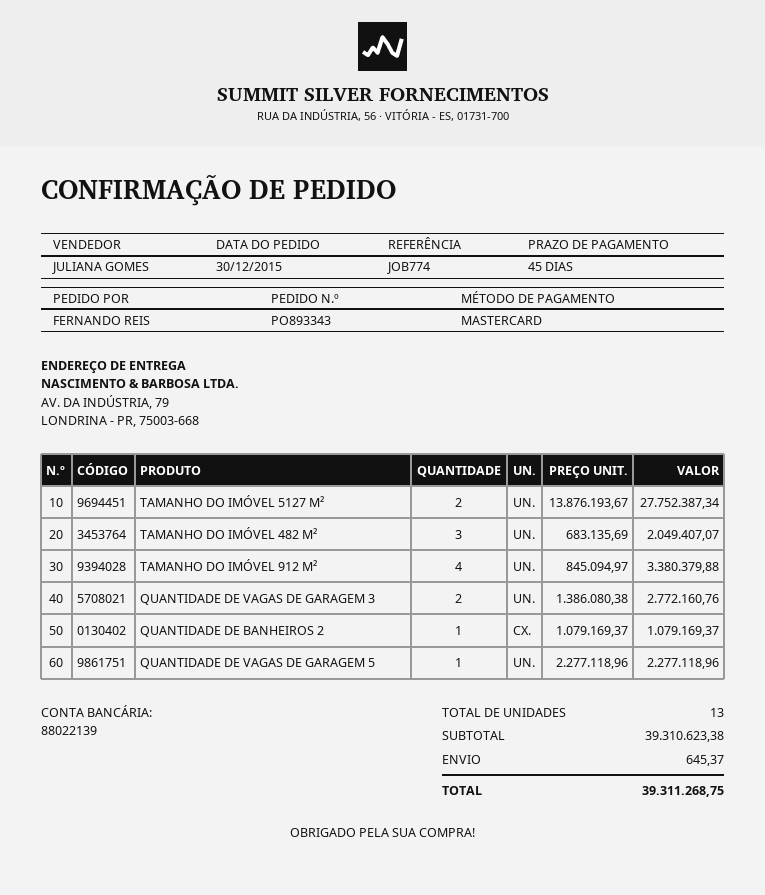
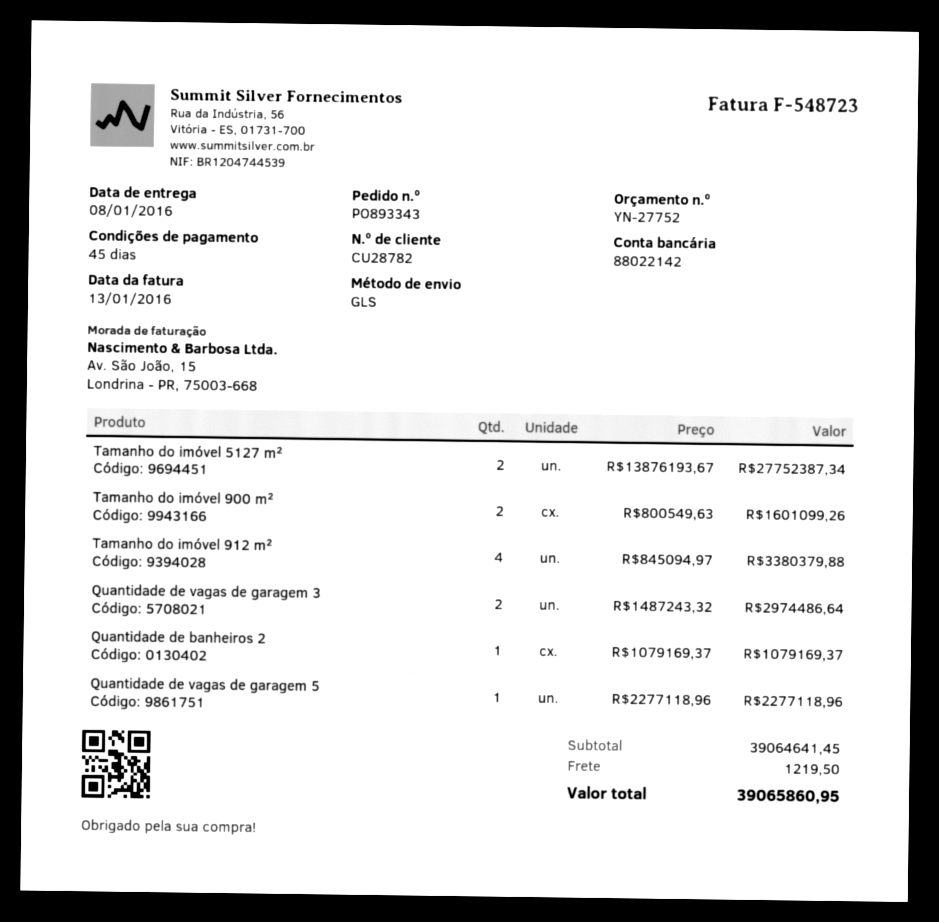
bank account: 88022139 -> 88022142
TAMANHO DO IMÓVEL 482 M²: 3 x 683135.69 = 2049407.07 -> none
QUANTIDADE DE VAGAS DE GARAGEM 3: 2 x 1386080.38 = 2772160.76 -> 2 x 1487243.32 = 2974486.64
Tamanho do imóvel 900 m²: none -> 2 x 800549.63 = 1601099.26
subtotal: 39310623.38 -> 39064641.45
shipping: 645.37 -> 1219.50
total: 39311268.75 -> 39065860.95

